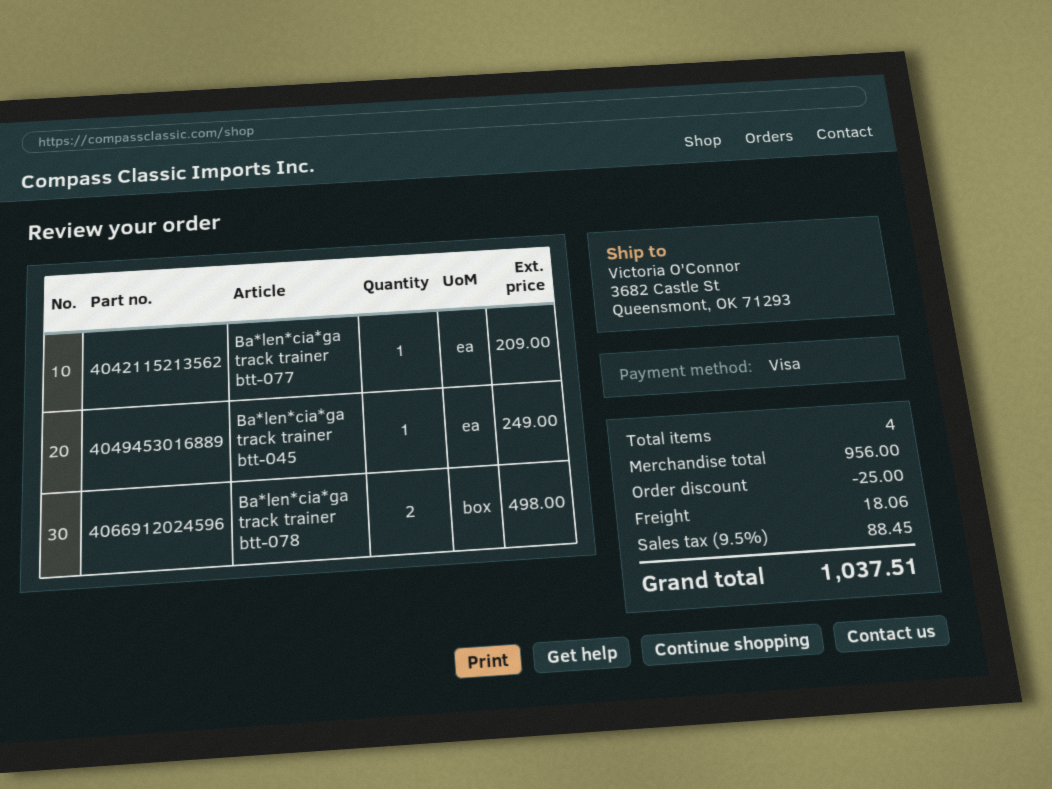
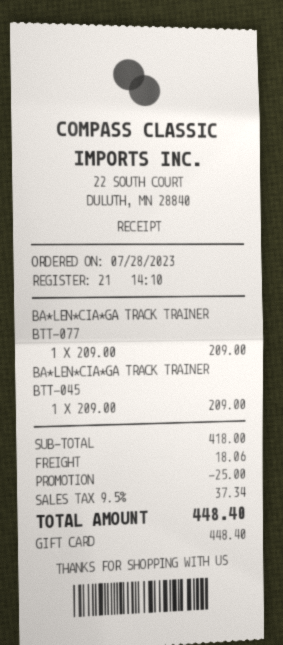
payment method: Visa -> gift card
Ba*len*cia*ga track trainer btt-045: 1 for 249.00 -> 1 for 209.00
Ba*len*cia*ga track trainer btt-078: 2 for 498.00 -> none
subtotal: 956.00 -> 418.00
tax: 9.5% = 88.45 -> 9.5% = 37.34
total: 1037.51 -> 448.40

